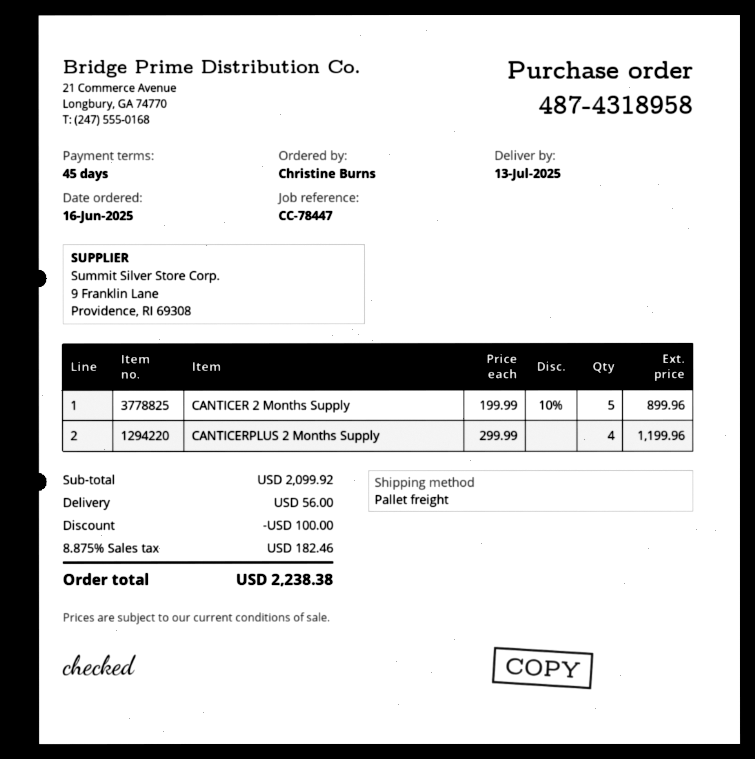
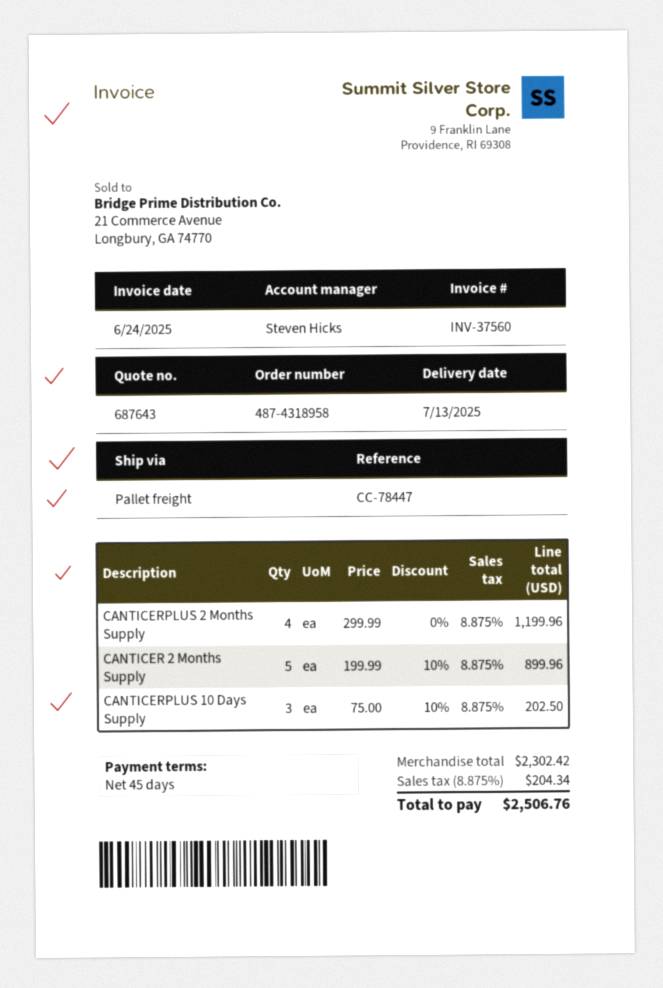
CANTICERPLUS 10 Days Supply: none -> 3 x 75.00 - 10% = 202.50
subtotal: 2099.92 -> 2302.42
discount: 100.00 -> none
shipping: 56.00 -> none
tax: 8.875% = 182.46 -> 8.875% = 204.34
total: 2238.38 -> 2506.76

